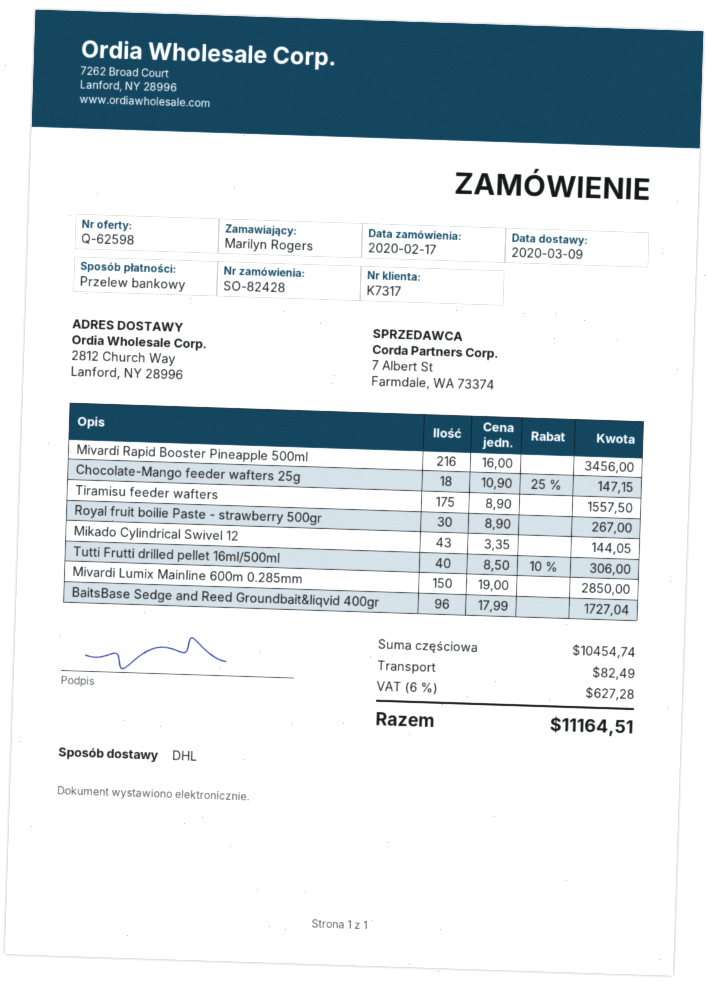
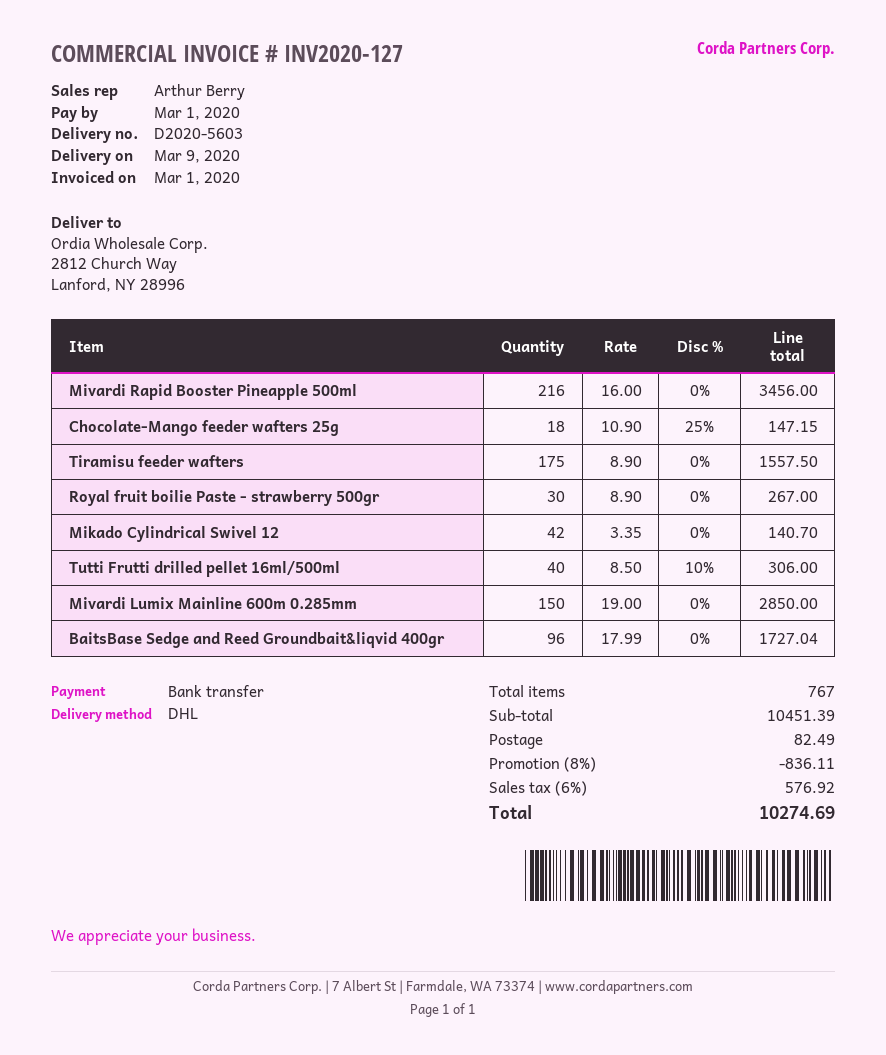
Mikado Cylindrical Swivel 12: 43 x 3.35 = 144.05 -> 42 x 3.35 = 140.70
subtotal: 10454.74 -> 10451.39
discount: none -> 8% = 836.11
tax: 6% = 627.28 -> 6% = 576.92
total: 11164.51 -> 10274.69

